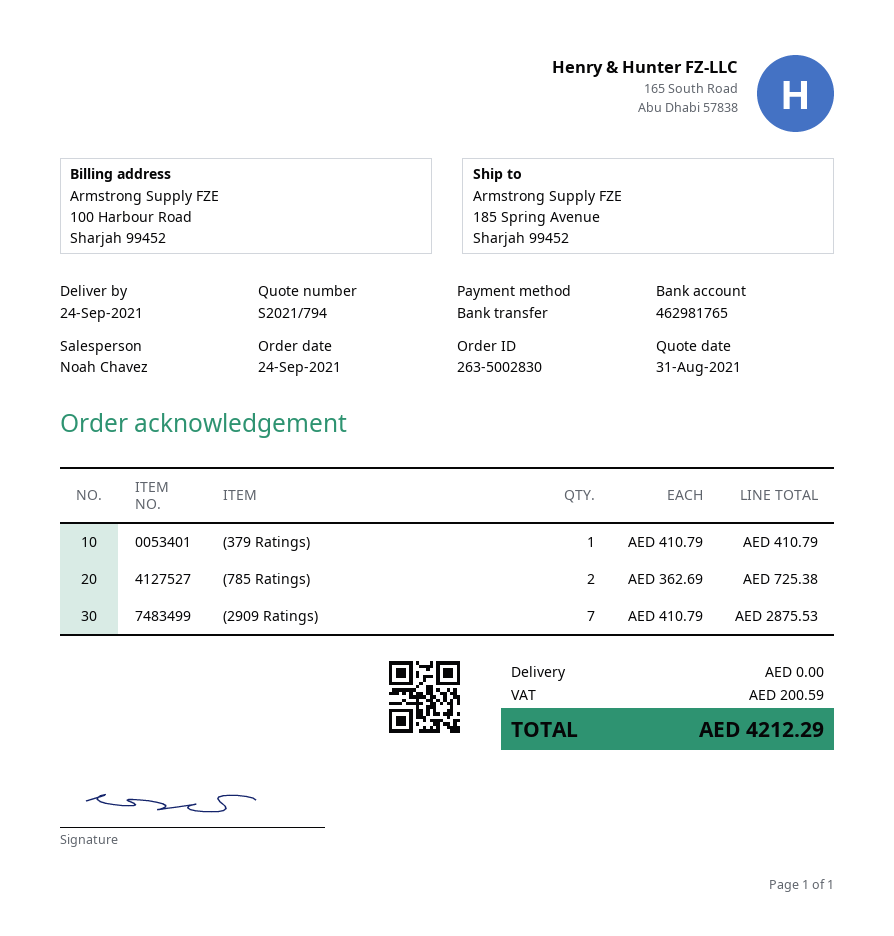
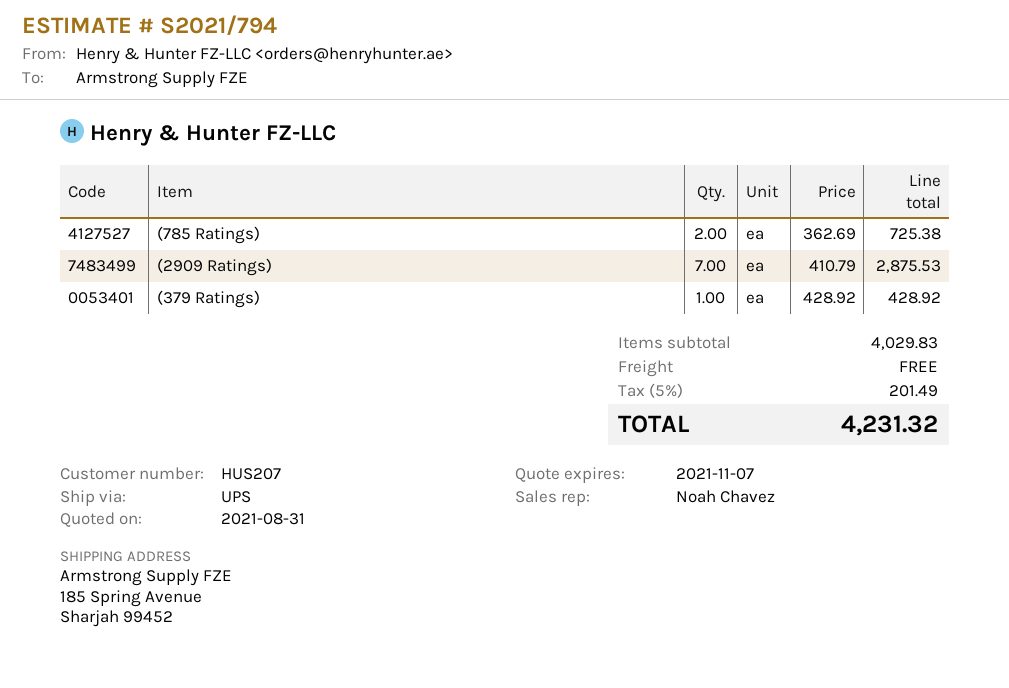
(379 Ratings): 1 x 410.79 = 410.79 -> 1 x 428.92 = 428.92
tax: 200.59 -> 201.49
total: 4212.29 -> 4231.32

